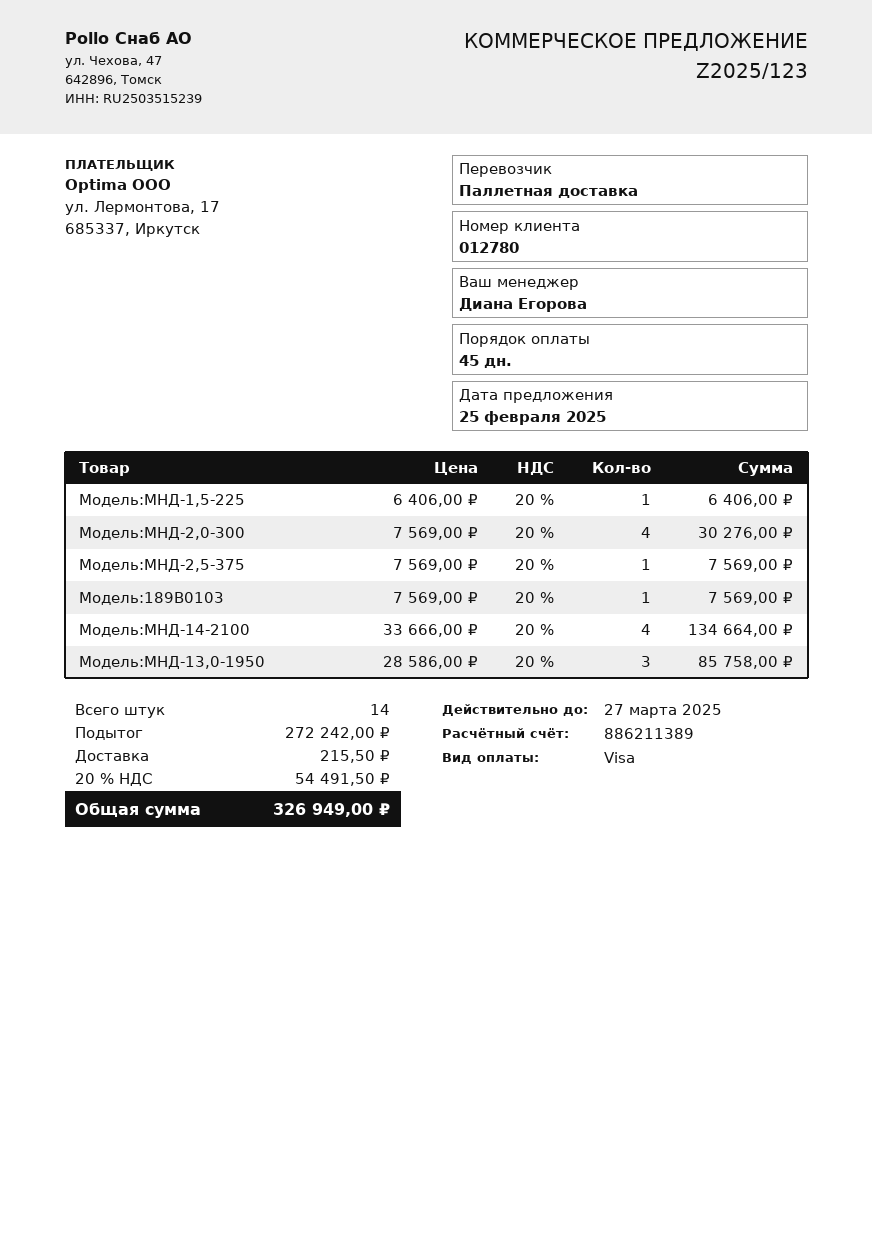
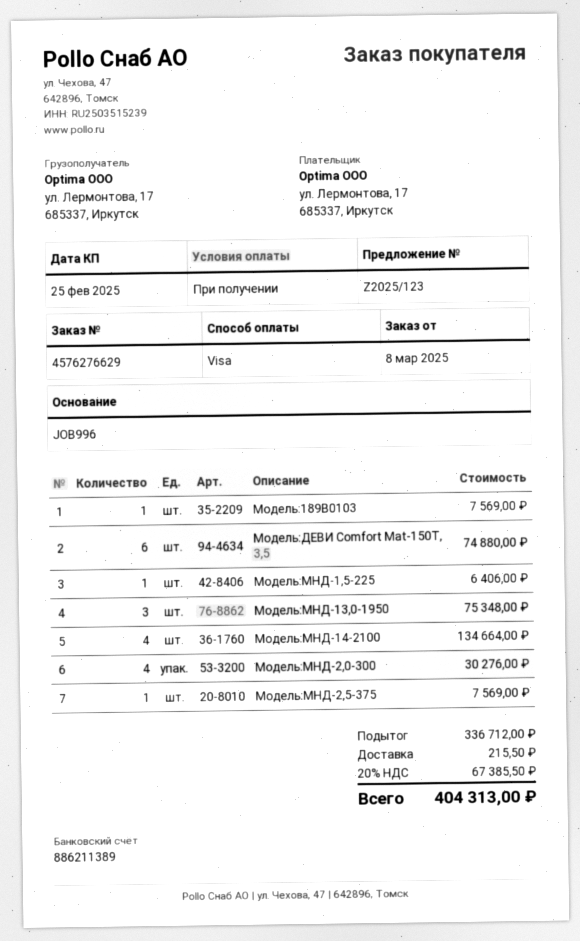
payment terms: 45 days -> on receipt
Модель:МНД-13,0-1950: 3 for 85758.00 -> 3 for 75348.00
Модель:ДЕВИ Comfort Mat-150T, 3,5: none -> 6 for 74880.00
subtotal: 272242.00 -> 336712.00
tax: 20% = 54491.50 -> 20% = 67385.50
total: 326949.00 -> 404313.00

